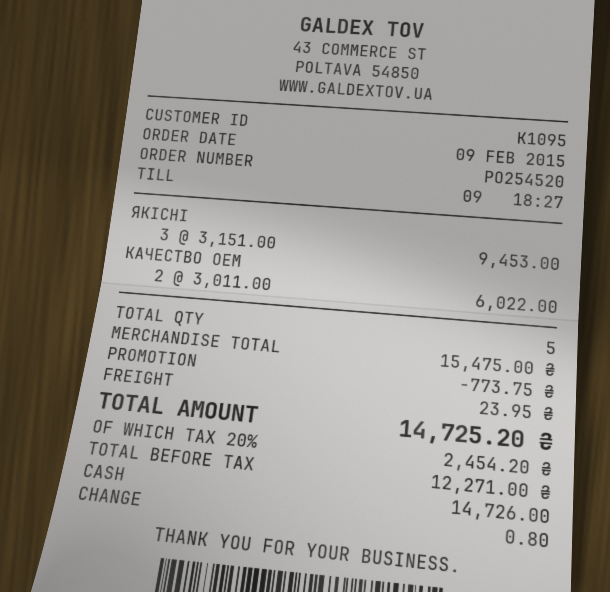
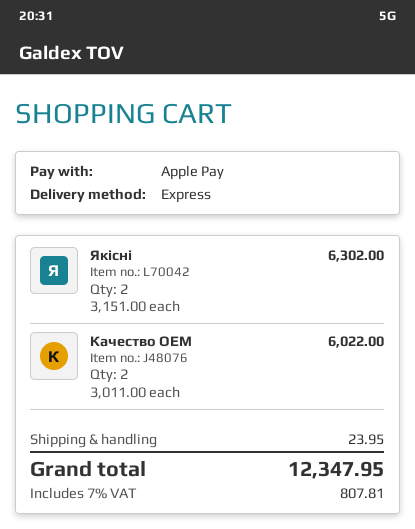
payment method: cash -> Apple Pay
ЯКІСНІ: 3 x 3151.00 = 9453.00 -> 2 x 3151.00 = 6302.00
discount: 773.75 -> none
tax: 20% = 2454.20 -> 7% = 807.81
total: 14725.20 -> 12347.95

